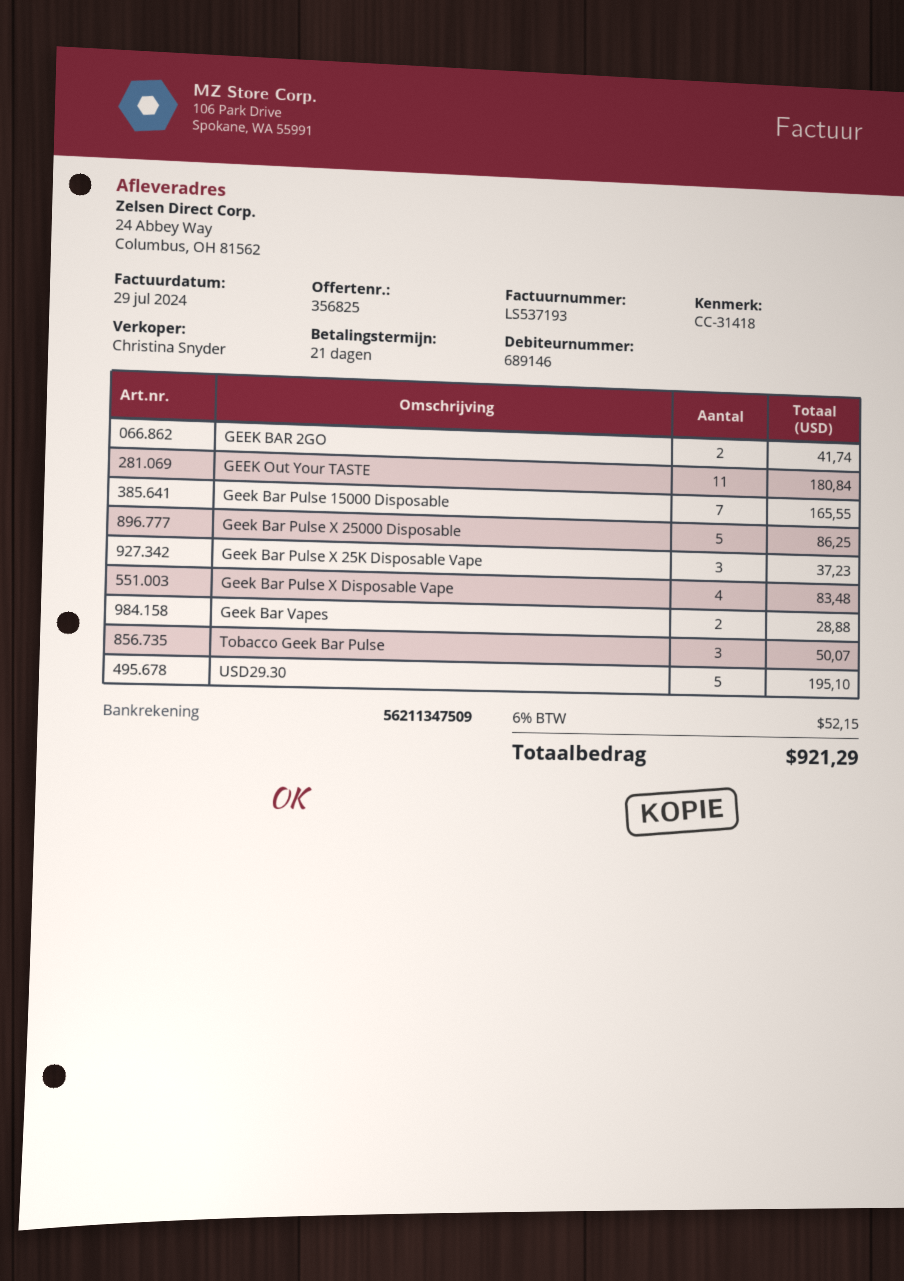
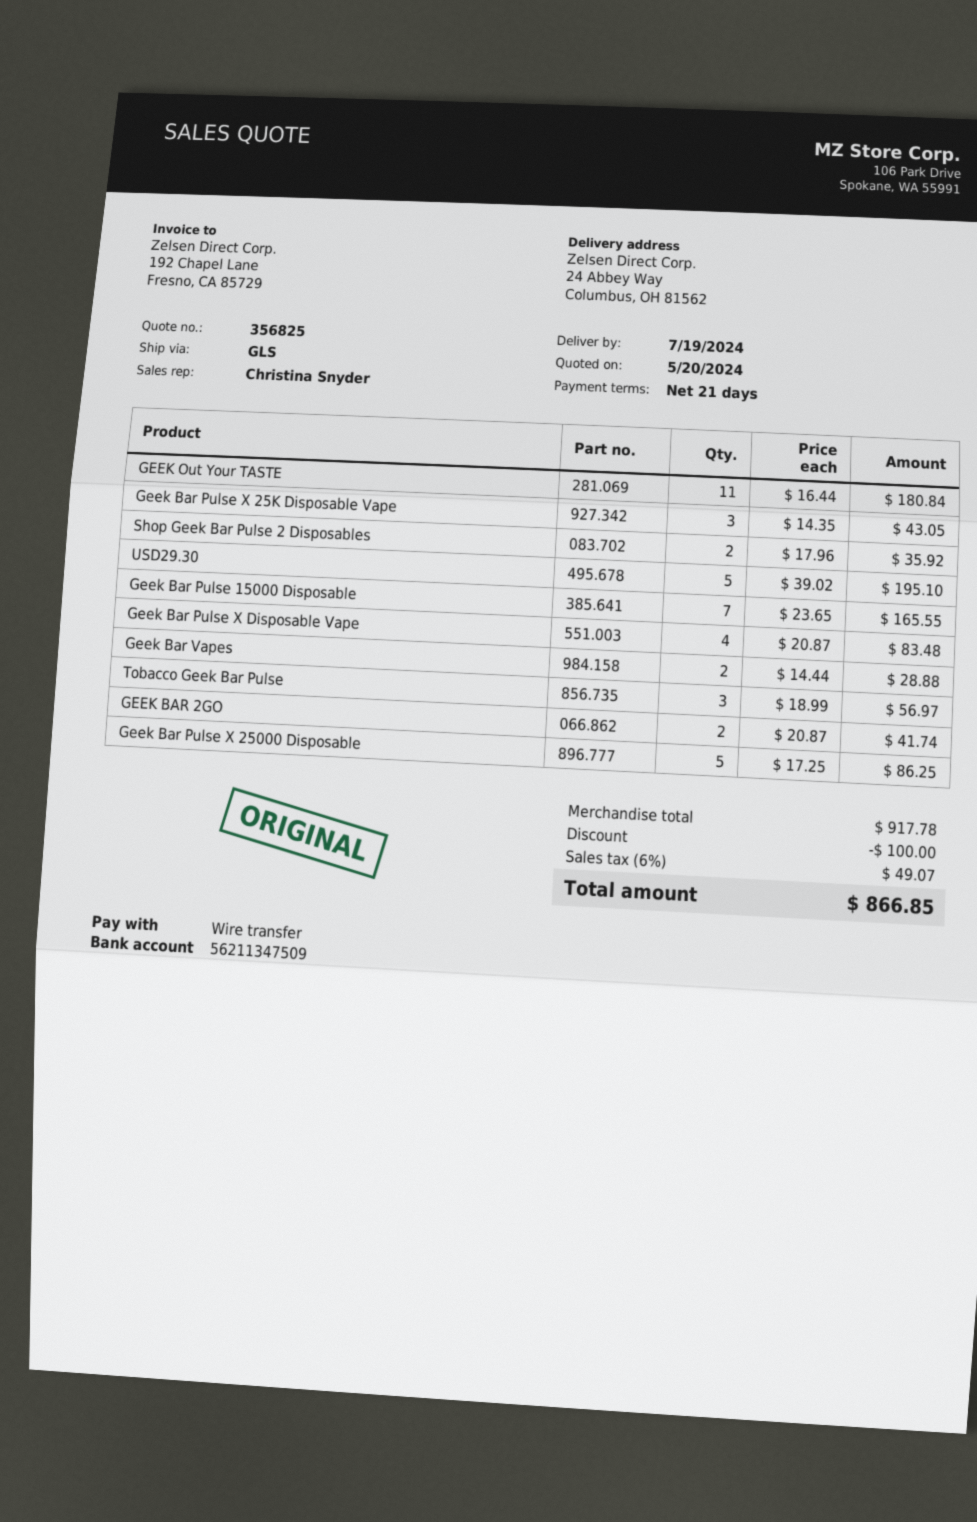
Geek Bar Pulse X 25K Disposable Vape: 3 for 37.23 -> 3 for 43.05
Tobacco Geek Bar Pulse: 3 for 50.07 -> 3 for 56.97
Shop Geek Bar Pulse 2 Disposables: none -> 2 for 35.92
discount: none -> 100.00
tax: 6% = 52.15 -> 6% = 49.07
total: 921.29 -> 866.85

